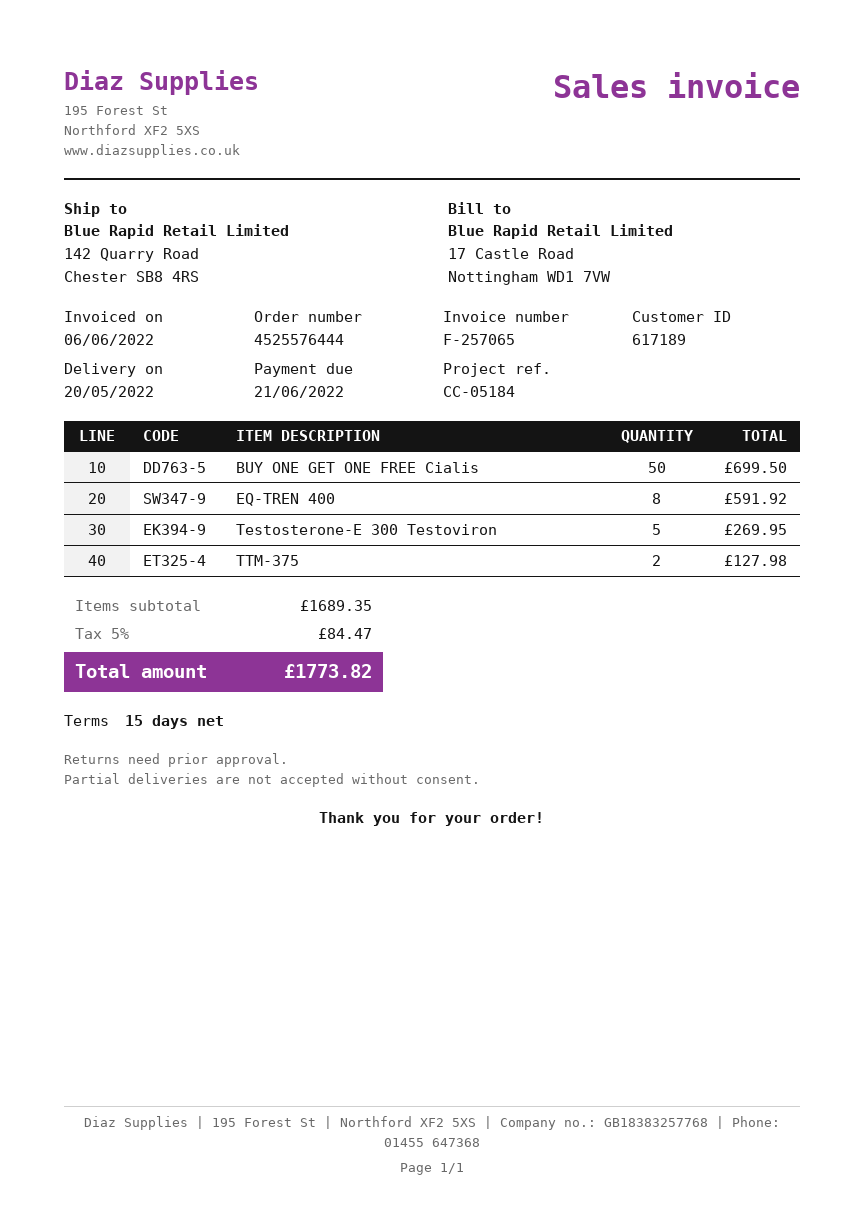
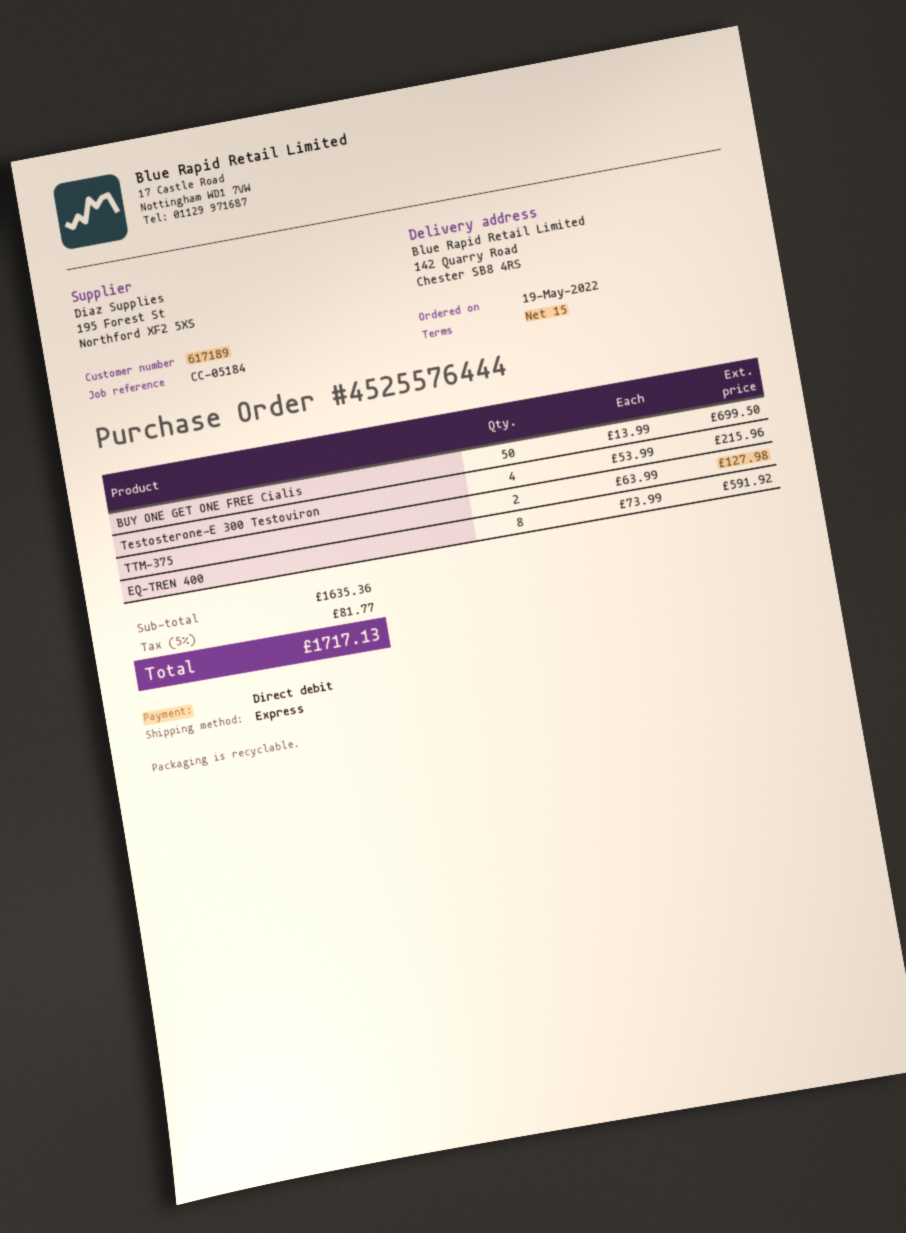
Testosterone-E 300 Testoviron: 5 for 269.95 -> 4 for 215.96
subtotal: 1689.35 -> 1635.36
tax: 5% = 84.47 -> 5% = 81.77
total: 1773.82 -> 1717.13

